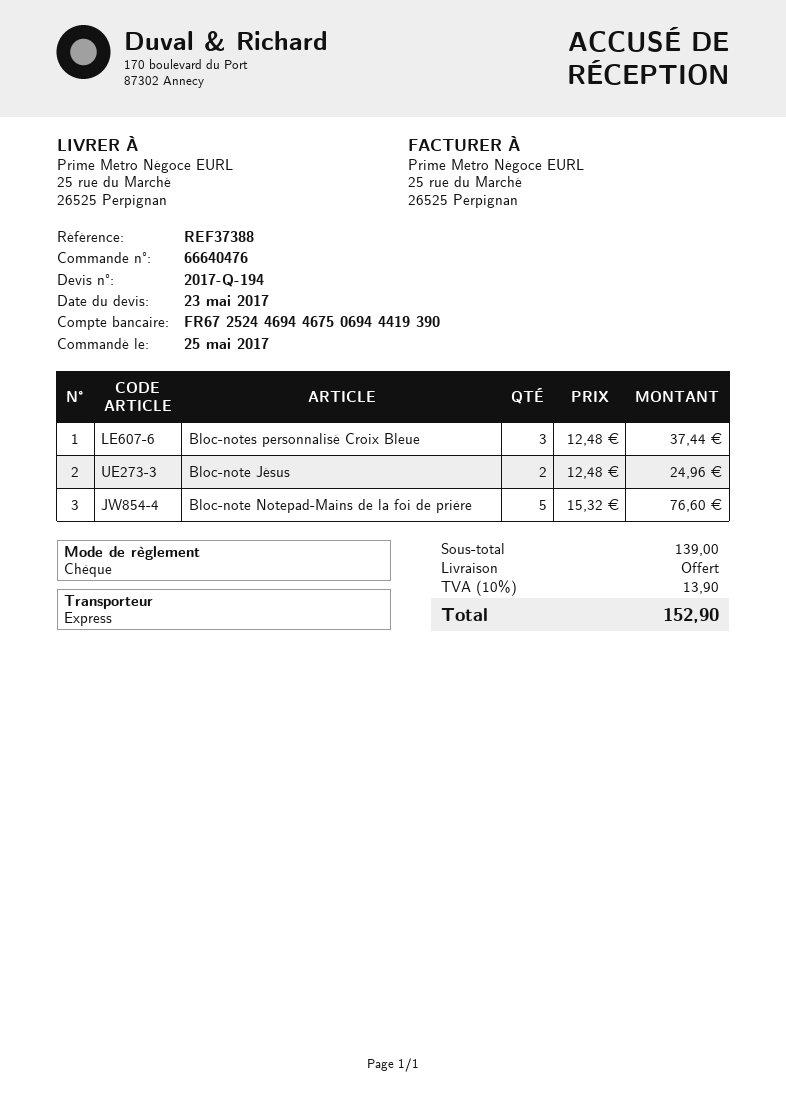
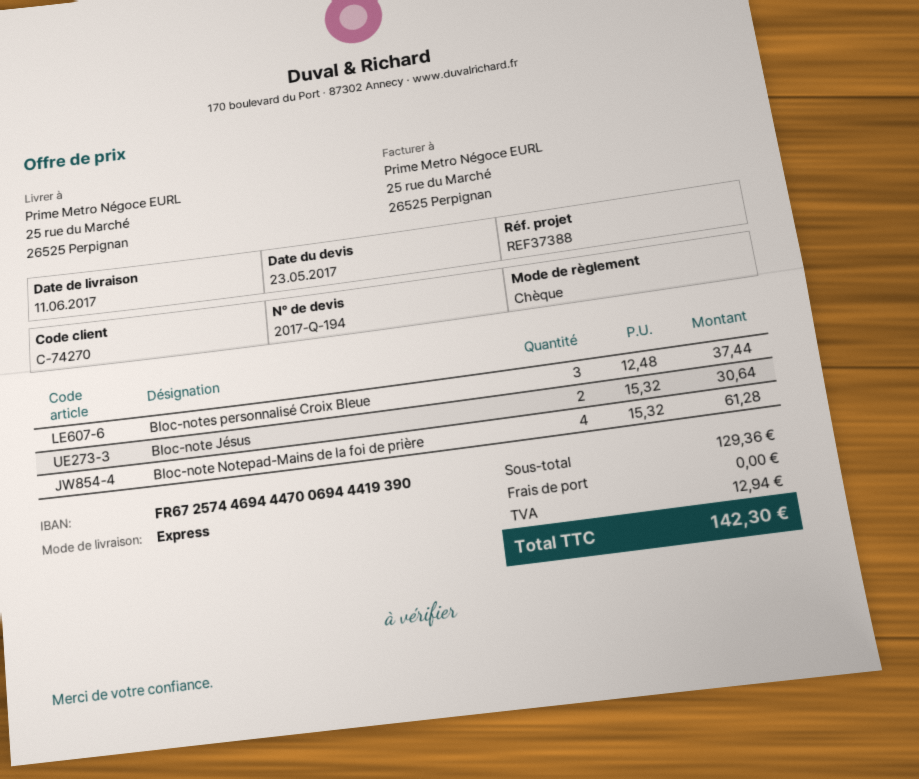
bank account: FR6725244694467506944419390 -> FR6725744694447006944419390
Bloc-note Jésus: 2 x 12.48 = 24.96 -> 2 x 15.32 = 30.64
Bloc-note Notepad-Mains de la foi de prière: 5 x 15.32 = 76.60 -> 4 x 15.32 = 61.28
subtotal: 139.00 -> 129.36
tax: 13.90 -> 12.94
total: 152.90 -> 142.30

